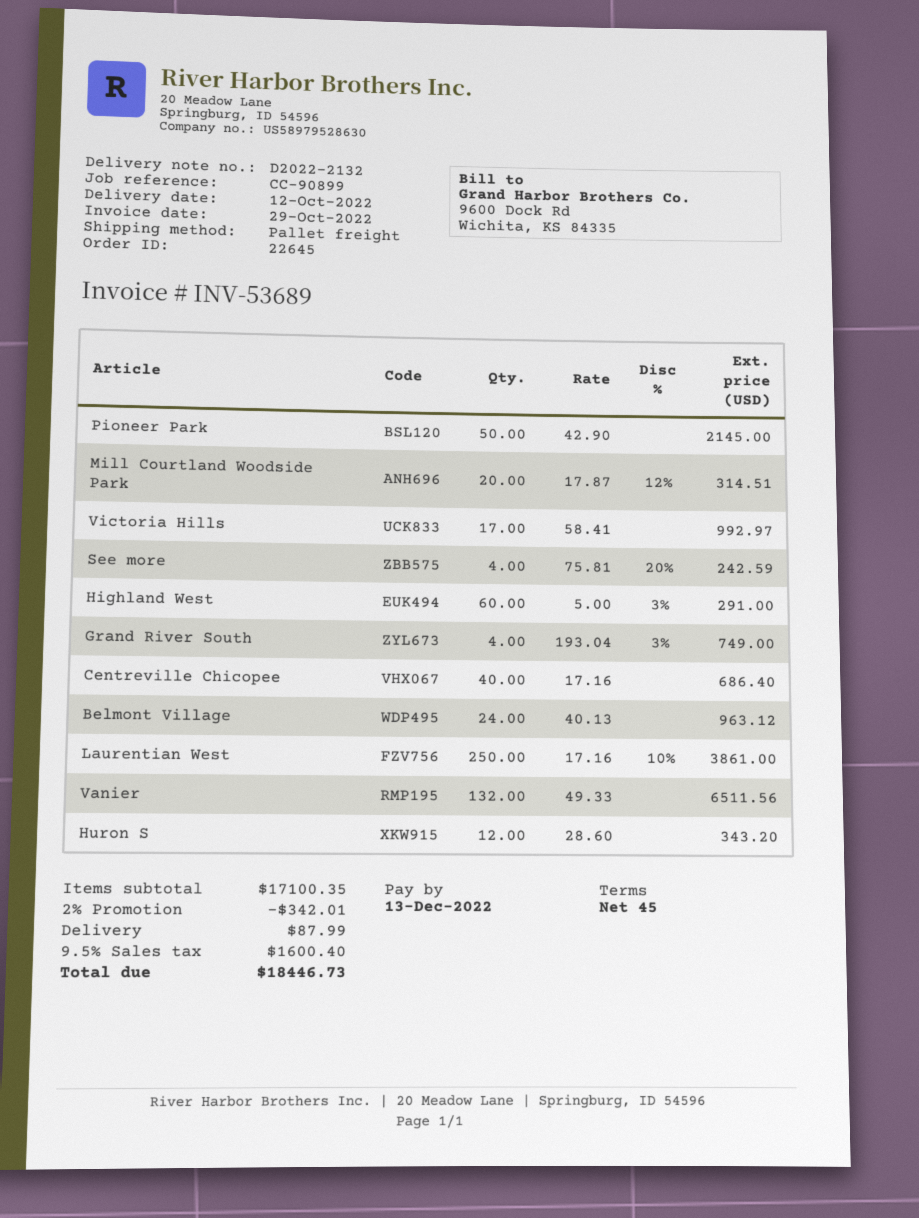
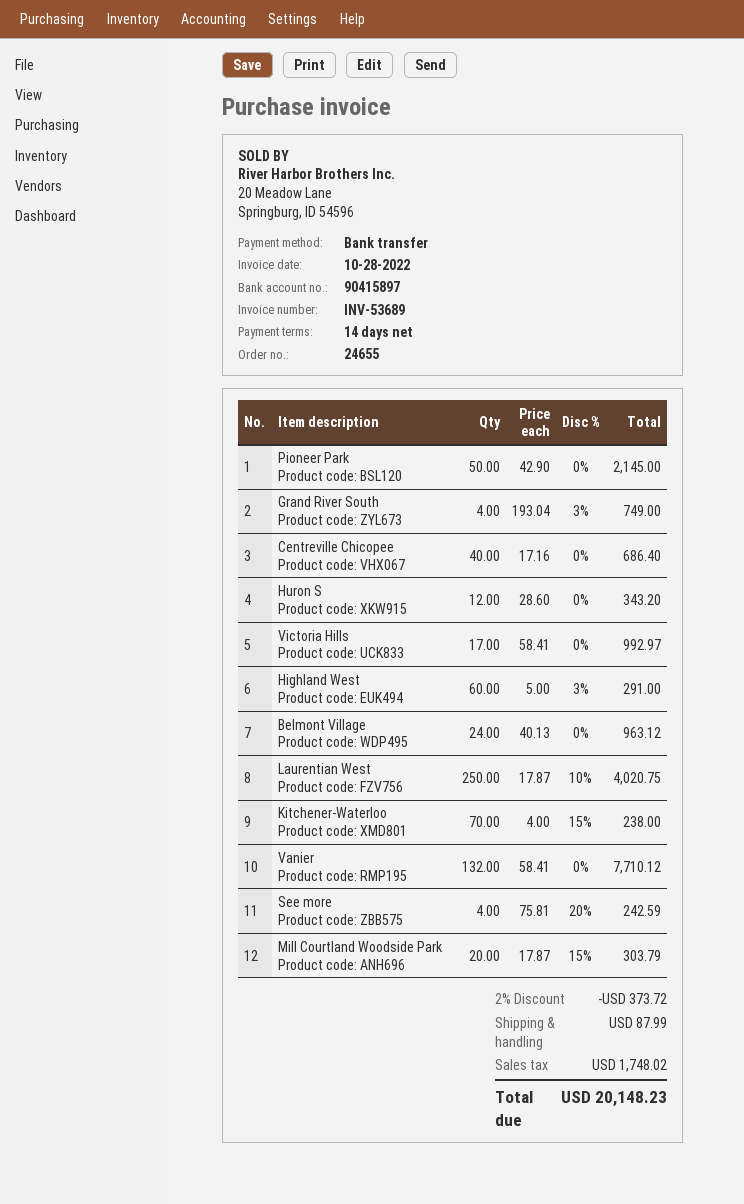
order number: 22645 -> 24655
invoice date: 2022-10-29 -> 2022-10-28
payment terms: 45 days -> 14 days
Mill Courtland Woodside Park: 20 x 17.87 - 12% = 314.51 -> 20 x 17.87 - 15% = 303.79
Laurentian West: 250 x 17.16 - 10% = 3861.00 -> 250 x 17.87 - 10% = 4020.75
Vanier: 132 x 49.33 = 6511.56 -> 132 x 58.41 = 7710.12
Kitchener-Waterloo: none -> 70 x 4.00 - 15% = 238.00
discount: 2% = 342.01 -> 2% = 373.72
tax: 1600.40 -> 1748.02
total: 18446.73 -> 20148.23

